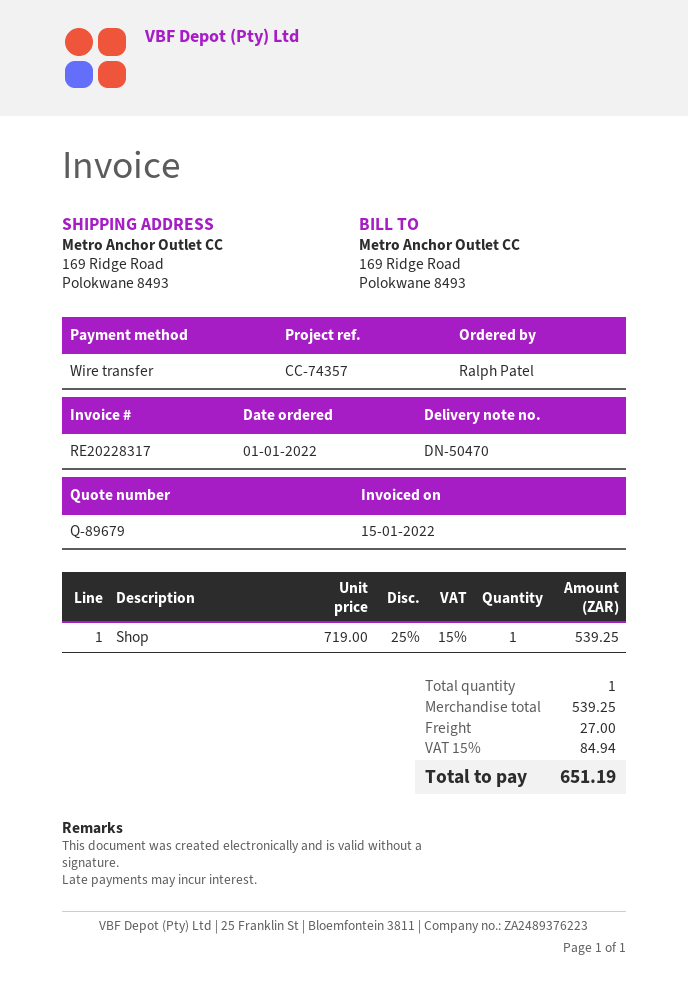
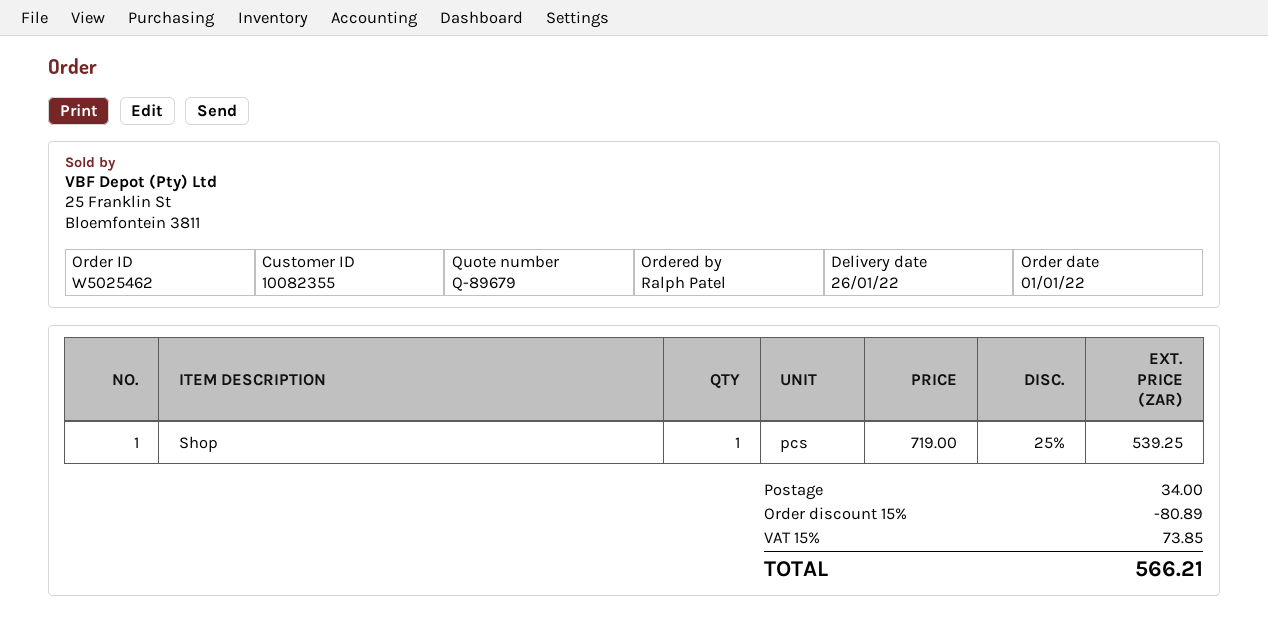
discount: none -> 15% = 80.89
shipping: 27.00 -> 34.00
tax: 15% = 84.94 -> 15% = 73.85
total: 651.19 -> 566.21

